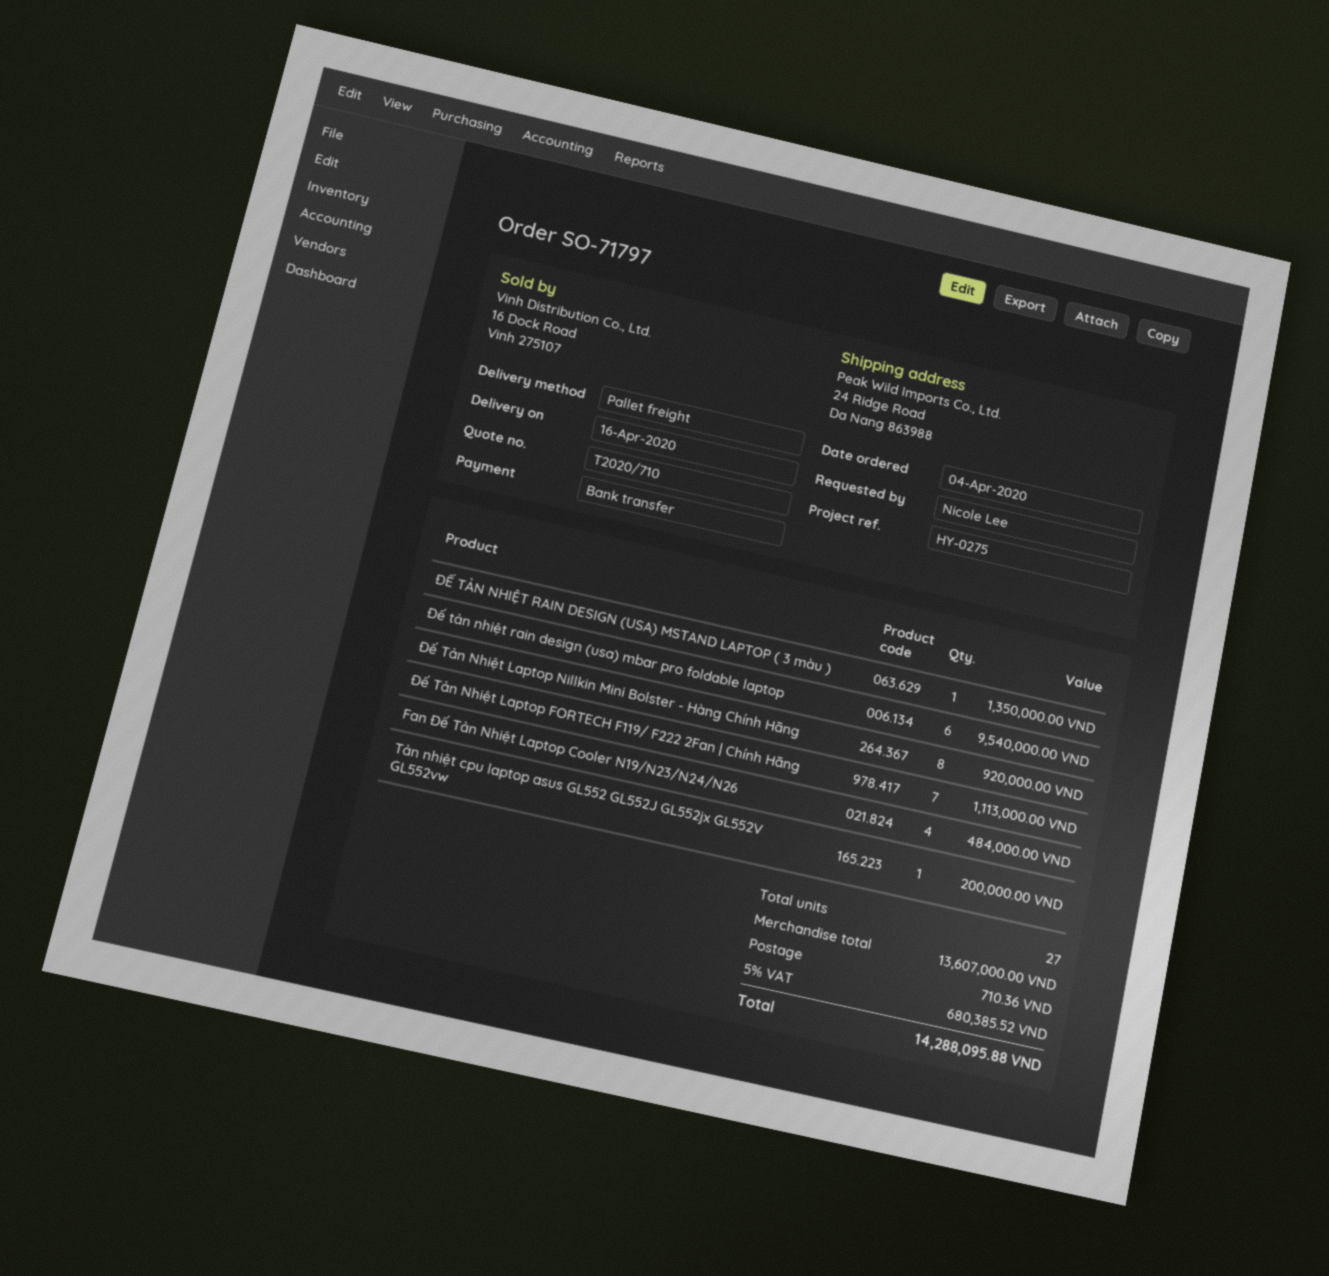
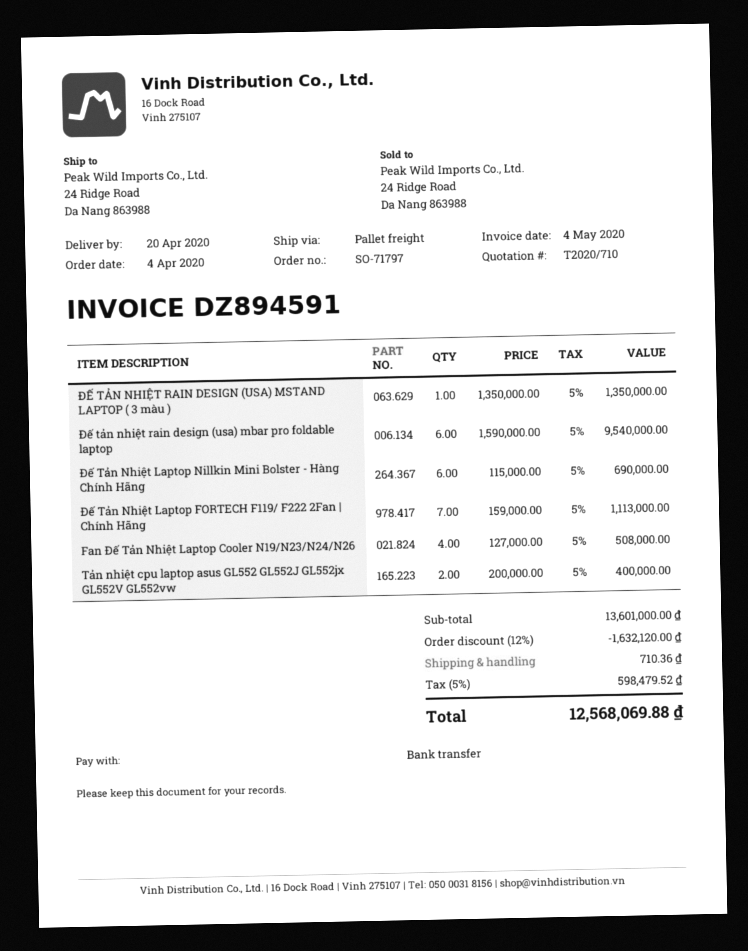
delivery date: 2020-04-16 -> 2020-04-20
Đế Tản Nhiệt Laptop Nillkin Mini Bolster - Hàng Chính Hãng: 8 for 920000.00 -> 6 for 690000.00
Fan Đế Tản Nhiệt Laptop Cooler N19/N23/N24/N26: 4 for 484000.00 -> 4 for 508000.00
Tản nhiệt cpu laptop asus GL552 GL552J GL552jx GL552V GL552vw: 1 for 200000.00 -> 2 for 400000.00
subtotal: 13607000.00 -> 13601000.00
discount: none -> 12% = 1632120.00
tax: 5% = 680385.52 -> 5% = 598479.52
total: 14288095.88 -> 12568069.88

